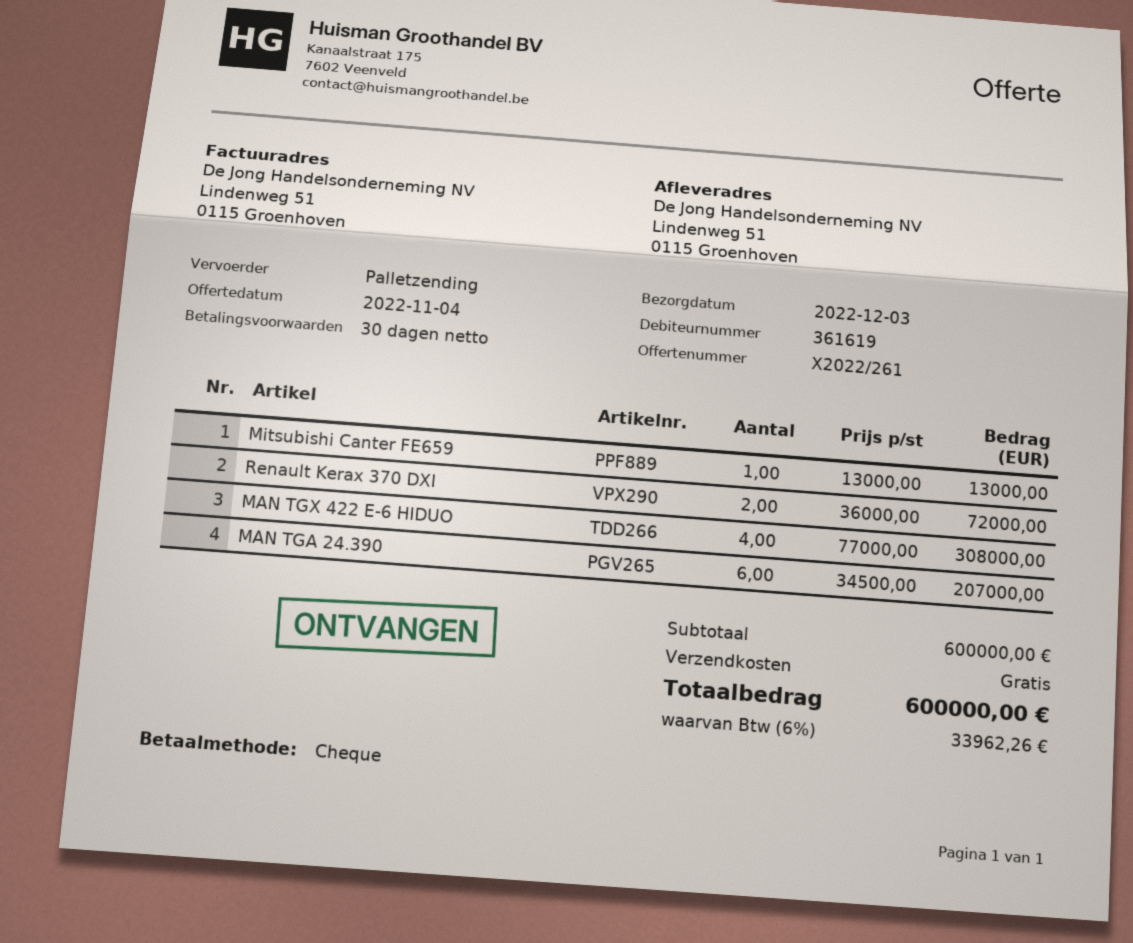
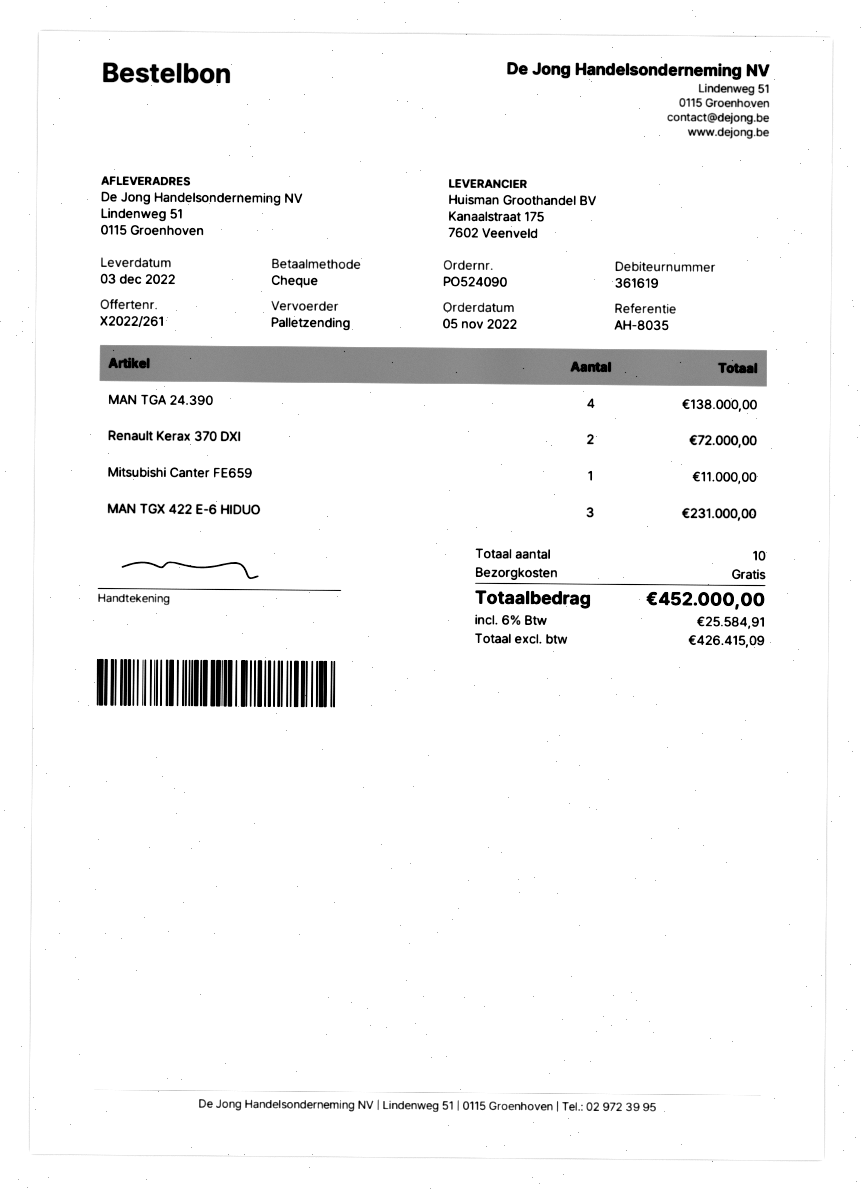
Mitsubishi Canter FE659: 1 for 13000.00 -> 1 for 11000.00
MAN TGX 422 E-6 HIDUO: 4 for 308000.00 -> 3 for 231000.00
MAN TGA 24.390: 6 for 207000.00 -> 4 for 138000.00
tax: 6% = 33962.26 -> 6% = 25584.91
total: 600000.00 -> 452000.00

